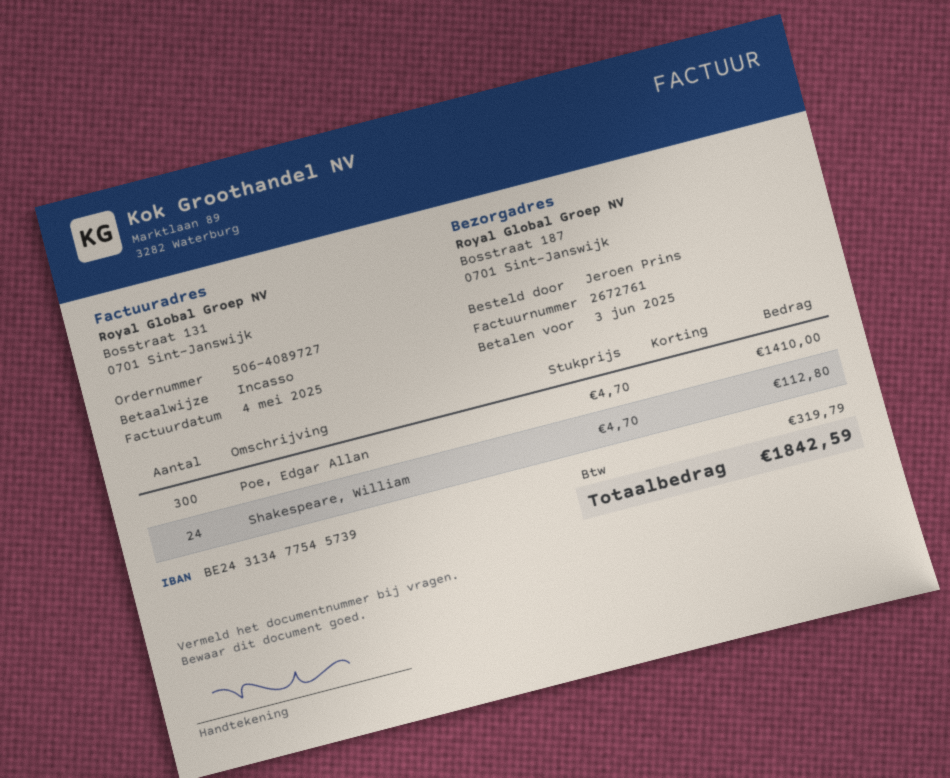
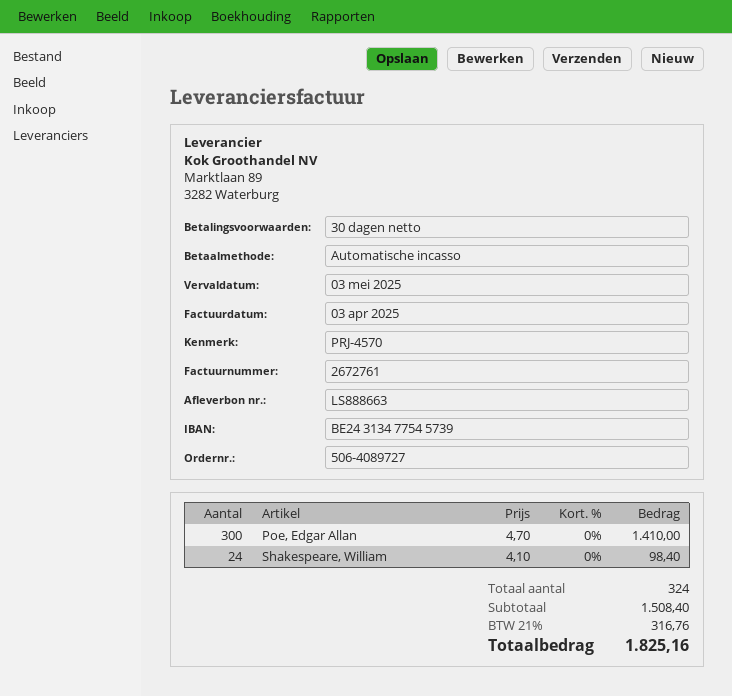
invoice date: 2025-05-04 -> 2025-04-03
due date: 2025-06-03 -> 2025-05-03
Shakespeare, William: 24 x 4.70 = 112.80 -> 24 x 4.10 = 98.40
tax: 319.79 -> 316.76
total: 1842.59 -> 1825.16

